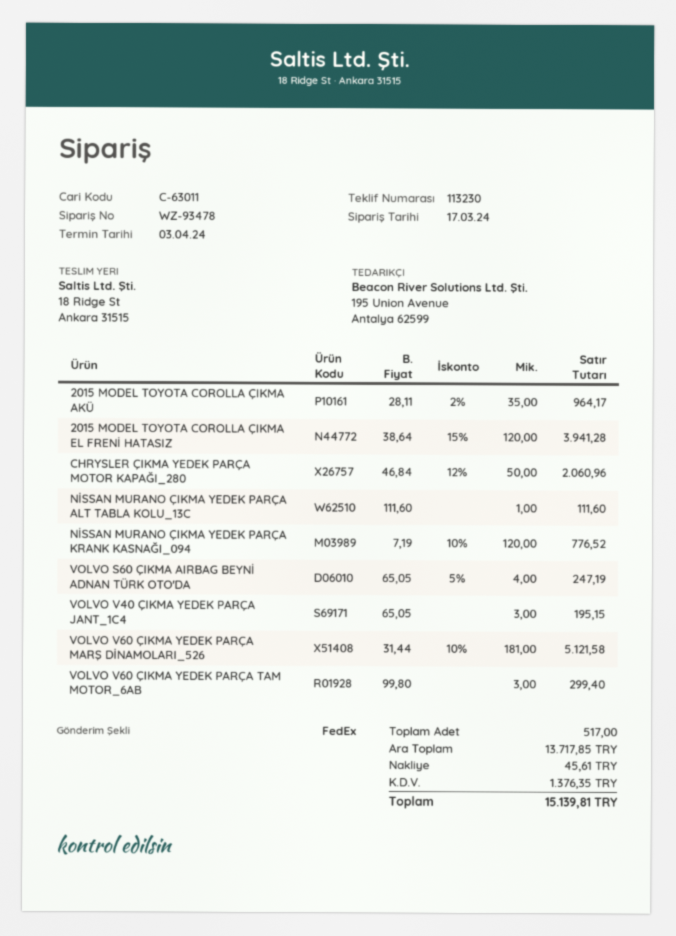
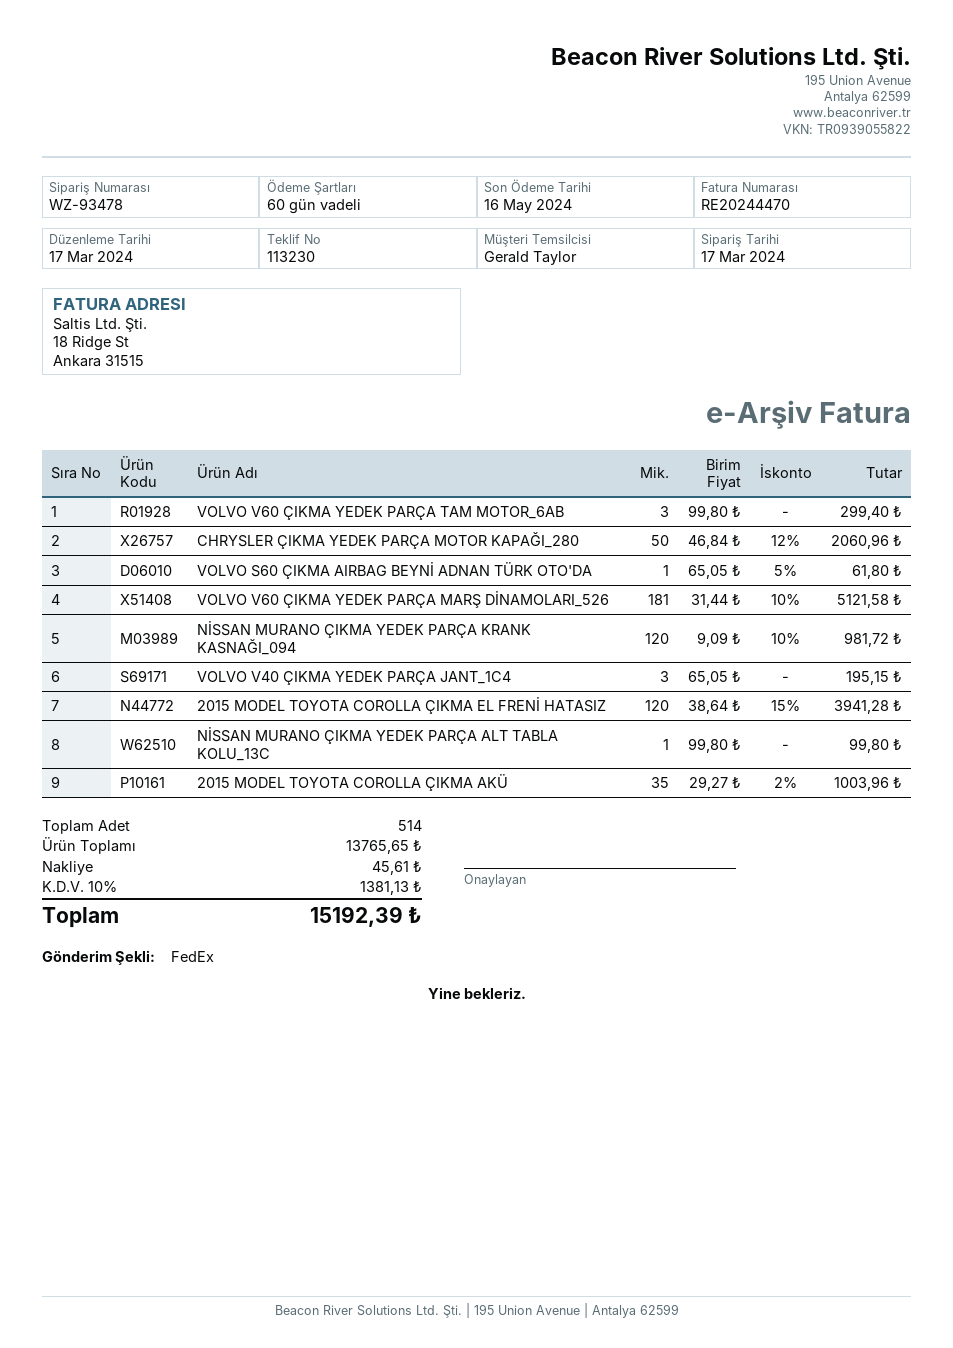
2015 MODEL TOYOTA COROLLA ÇIKMA AKÜ: 35 x 28.11 - 2% = 964.17 -> 35 x 29.27 - 2% = 1003.96
NİSSAN MURANO ÇIKMA YEDEK PARÇA ALT TABLA KOLU_13C: 1 x 111.60 = 111.60 -> 1 x 99.80 = 99.80
NİSSAN MURANO ÇIKMA YEDEK PARÇA KRANK KASNAĞI_094: 120 x 7.19 - 10% = 776.52 -> 120 x 9.09 - 10% = 981.72
VOLVO S60 ÇIKMA AIRBAG BEYNİ ADNAN TÜRK OTO'DA: 4 x 65.05 - 5% = 247.19 -> 1 x 65.05 - 5% = 61.80
total quantity: 517 -> 514
subtotal: 13717.85 -> 13765.65
tax: 1376.35 -> 1381.13
total: 15139.81 -> 15192.39

